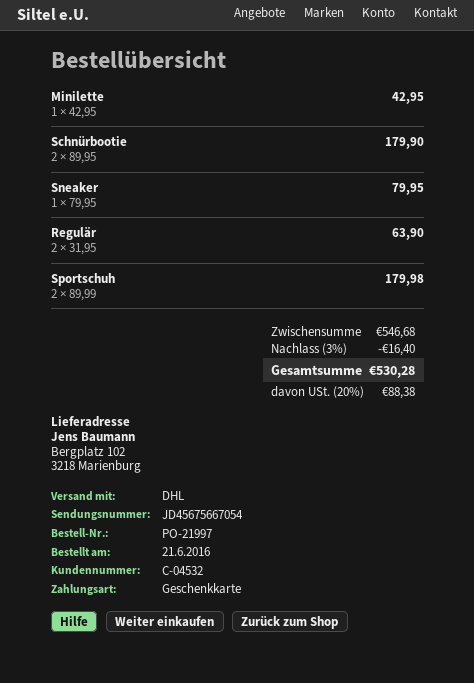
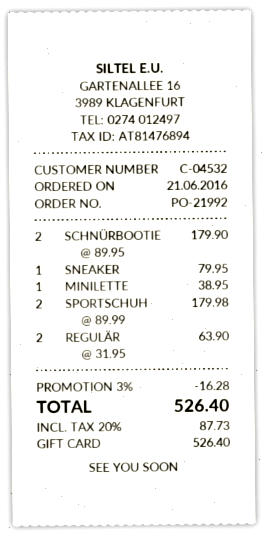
order number: PO-21997 -> PO-21992
Minilette: 1 x 42.95 = 42.95 -> 1 x 38.95 = 38.95
discount: 3% = 16.40 -> 3% = 16.28
tax: 20% = 88.38 -> 20% = 87.73
total: 530.28 -> 526.40

